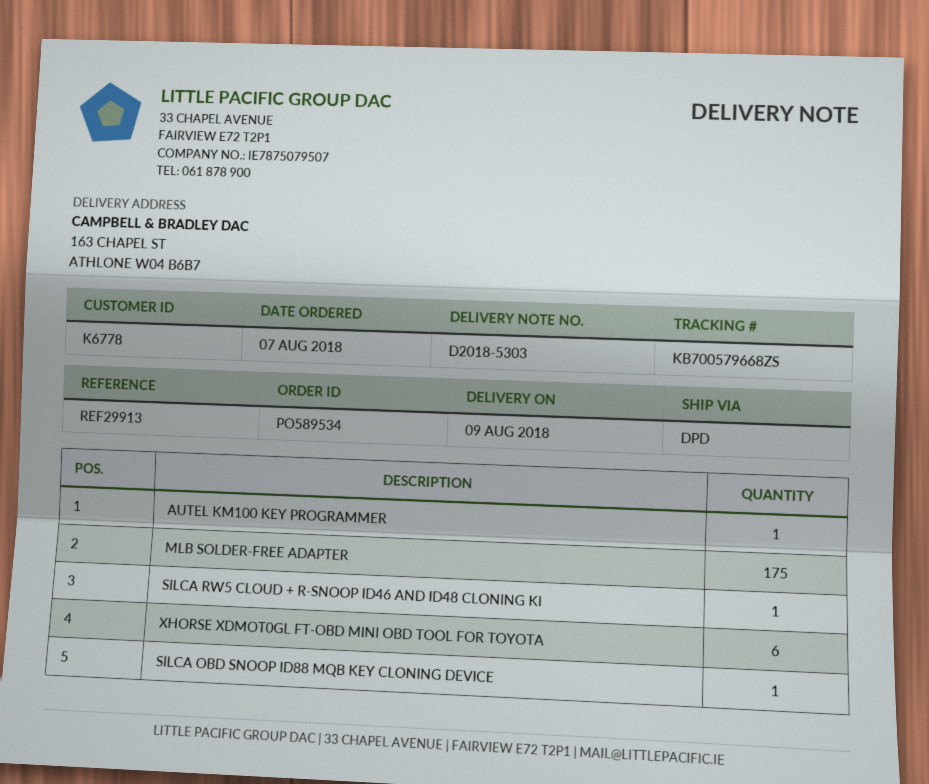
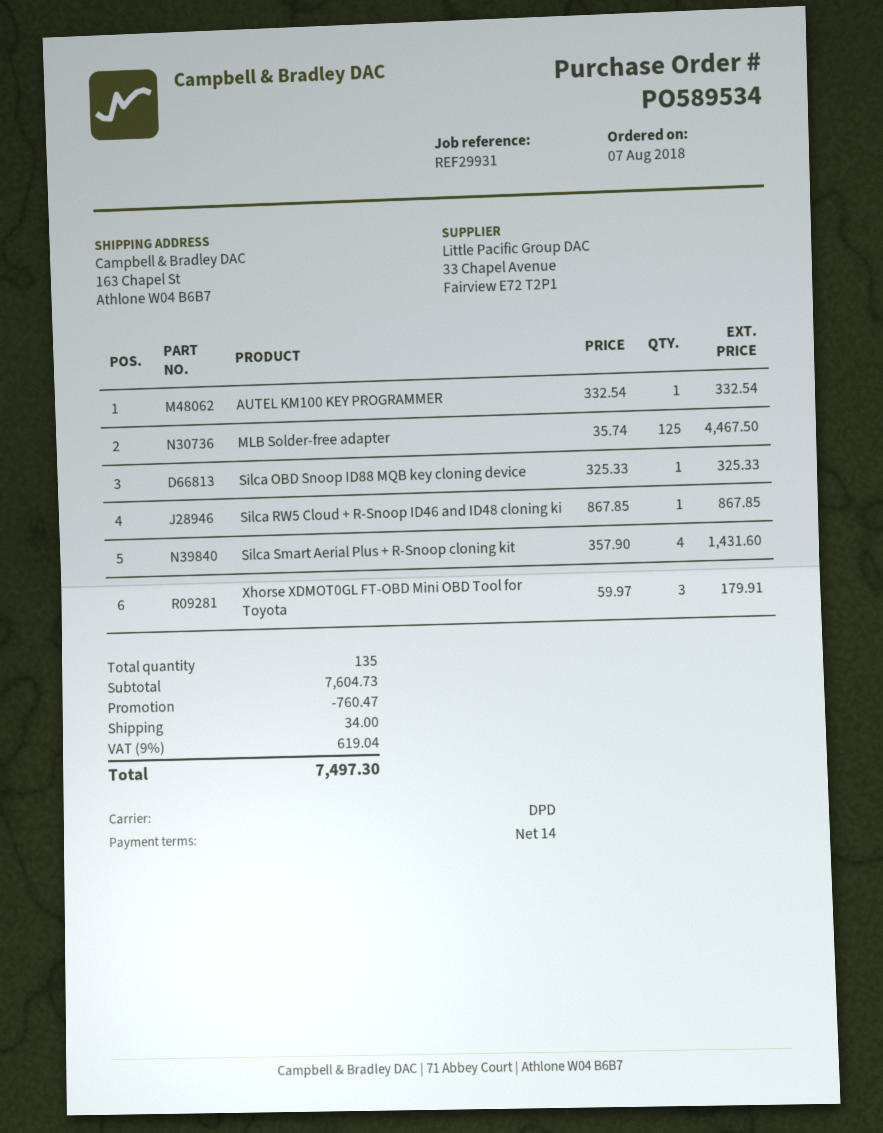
reference: REF29913 -> REF29931
MLB SOLDER-FREE ADAPTER: 175 -> 125
XHORSE XDMOT0GL FT-OBD MINI OBD TOOL FOR TOYOTA: 6 -> 3
Silca Smart Aerial Plus + R-Snoop cloning kit: none -> 4

